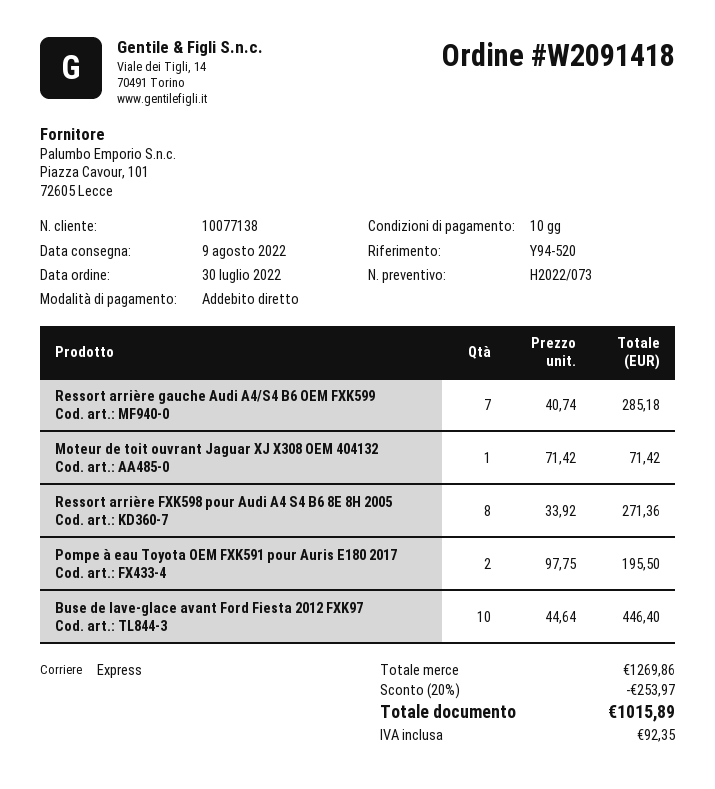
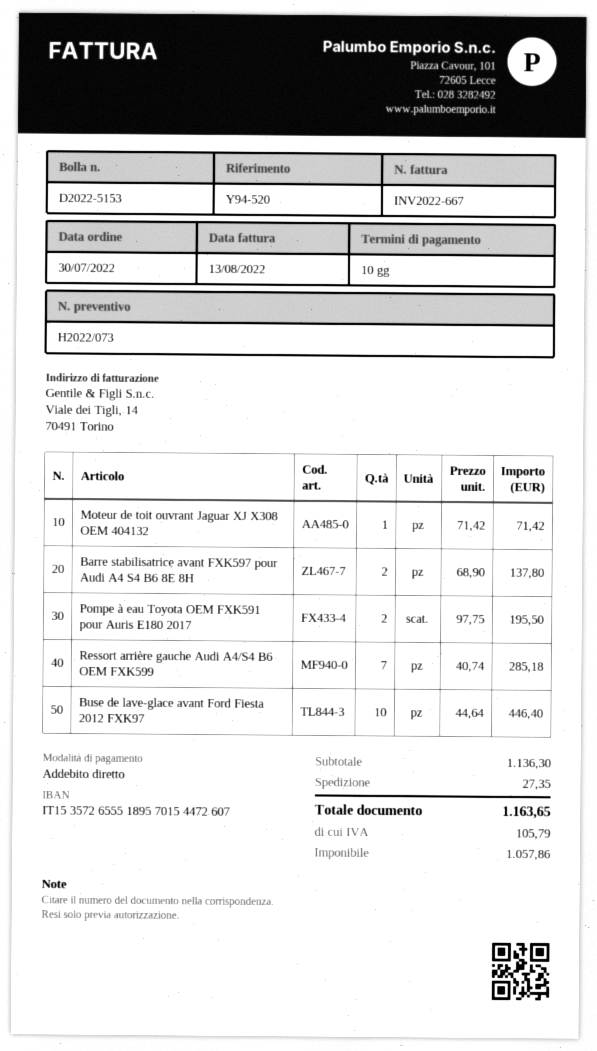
Ressort arrière FXK598 pour Audi A4 S4 B6 8E 8H 2005: 8 x 33.92 = 271.36 -> none
Barre stabilisatrice avant FXK597 pour Audi A4 S4 B6 8E 8H: none -> 2 x 68.90 = 137.80
subtotal: 1269.86 -> 1136.30
discount: 20% = 253.97 -> none
shipping: none -> 27.35
tax: 92.35 -> 105.79
total: 1015.89 -> 1163.65

